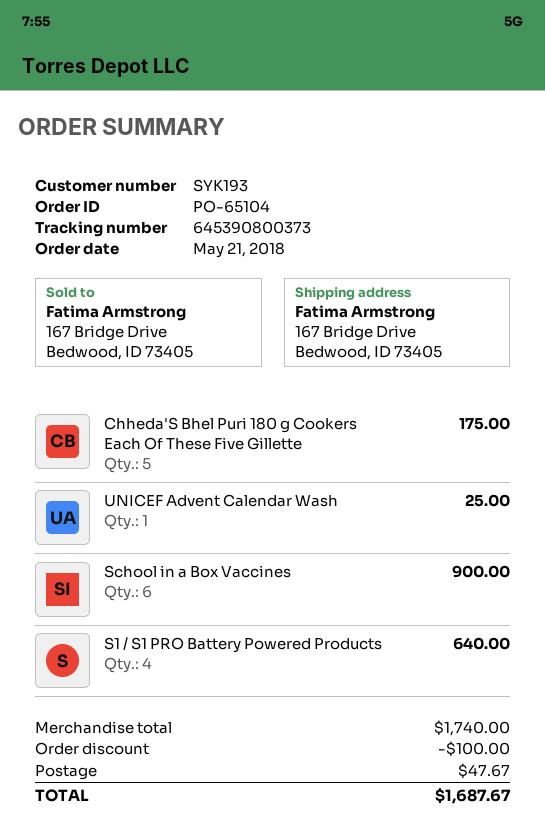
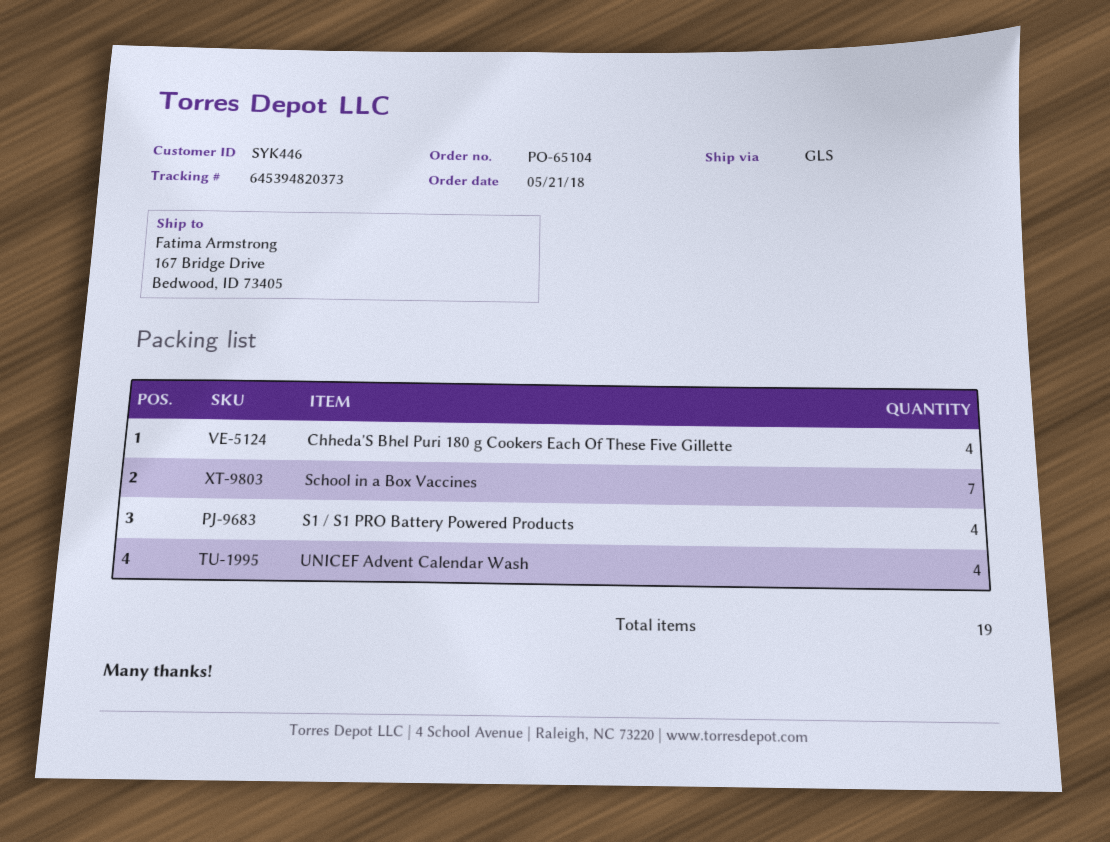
customer number: SYK193 -> SYK446
tracking number: 645390800373 -> 645394820373
Chheda'S Bhel Puri 180 g Cookers Each Of These Five Gillette: 5 -> 4
UNICEF Advent Calendar Wash: 1 -> 4
School in a Box Vaccines: 6 -> 7

